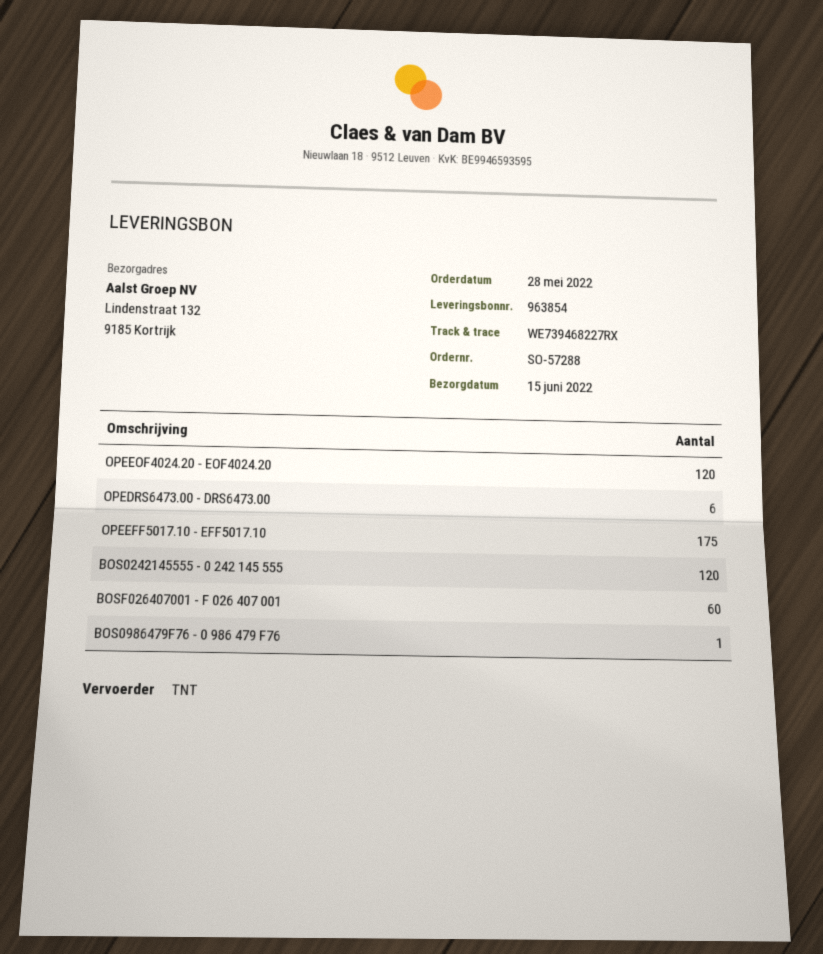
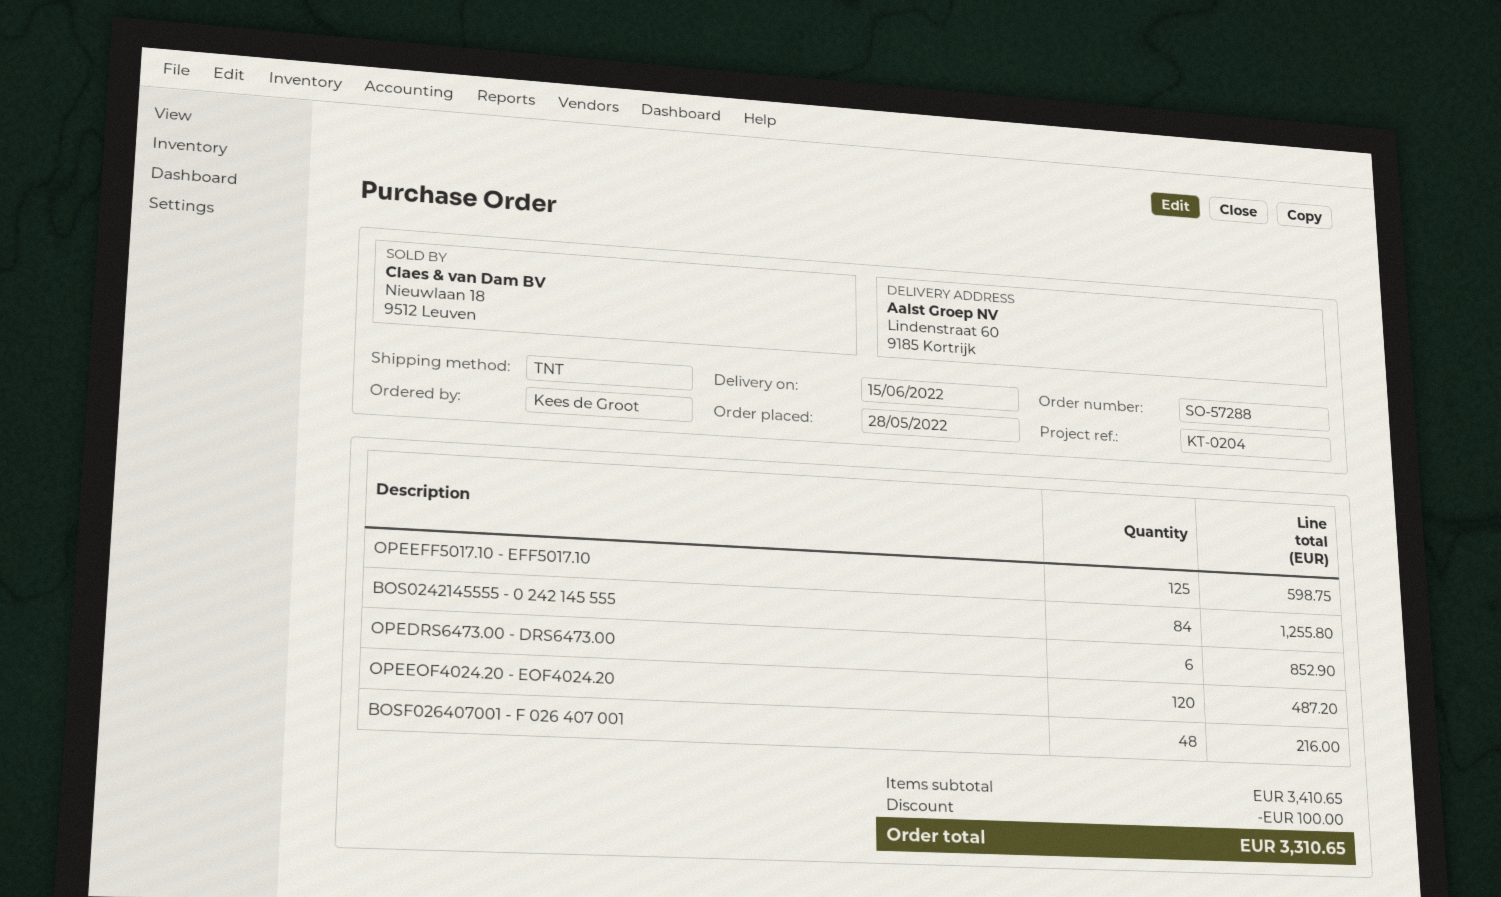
ship to: Lindenstraat 132, 9185 Kortrijk -> Lindenstraat 60, 9185 Kortrijk
OPEEFF5017.10 - EFF5017.10: 175 -> 125
BOS0242145555 - 0 242 145 555: 120 -> 84
BOSF026407001 - F 026 407 001: 60 -> 48
BOS0986479F76 - 0 986 479 F76: 1 -> none

